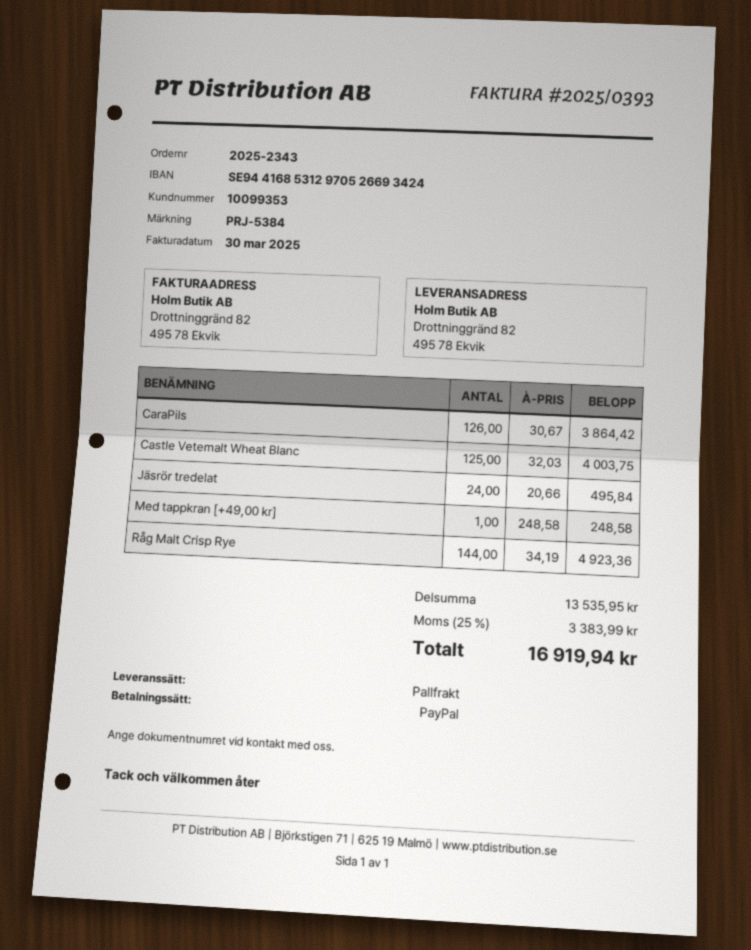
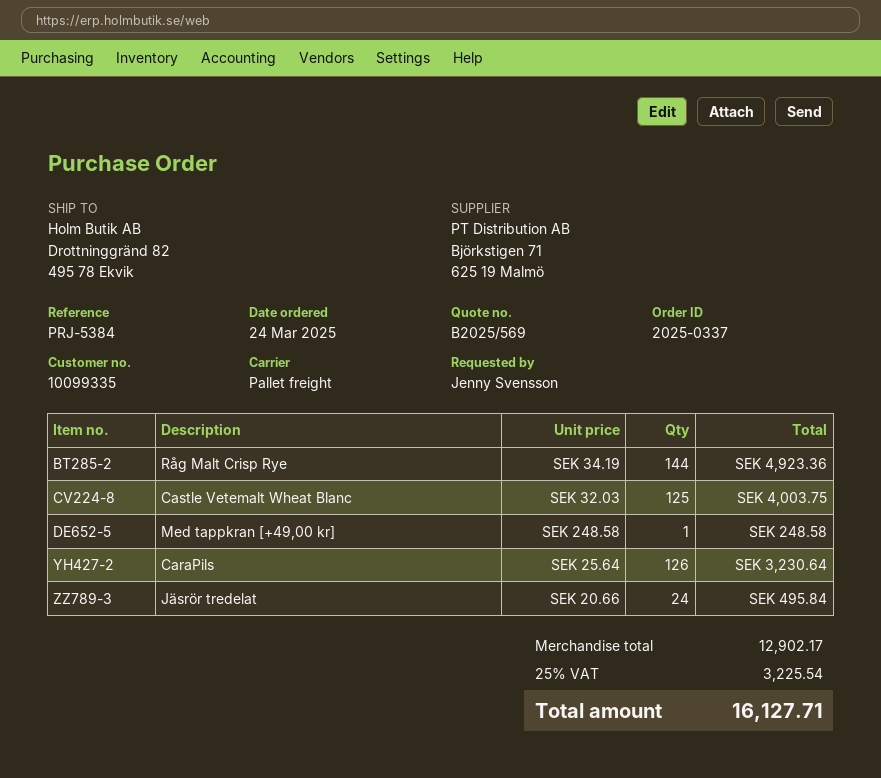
order number: 2025-2343 -> 2025-0337
customer number: 10099353 -> 10099335
CaraPils: 126 x 30.67 = 3864.42 -> 126 x 25.64 = 3230.64
subtotal: 13535.95 -> 12902.17
tax: 25% = 3383.99 -> 25% = 3225.54
total: 16919.94 -> 16127.71

